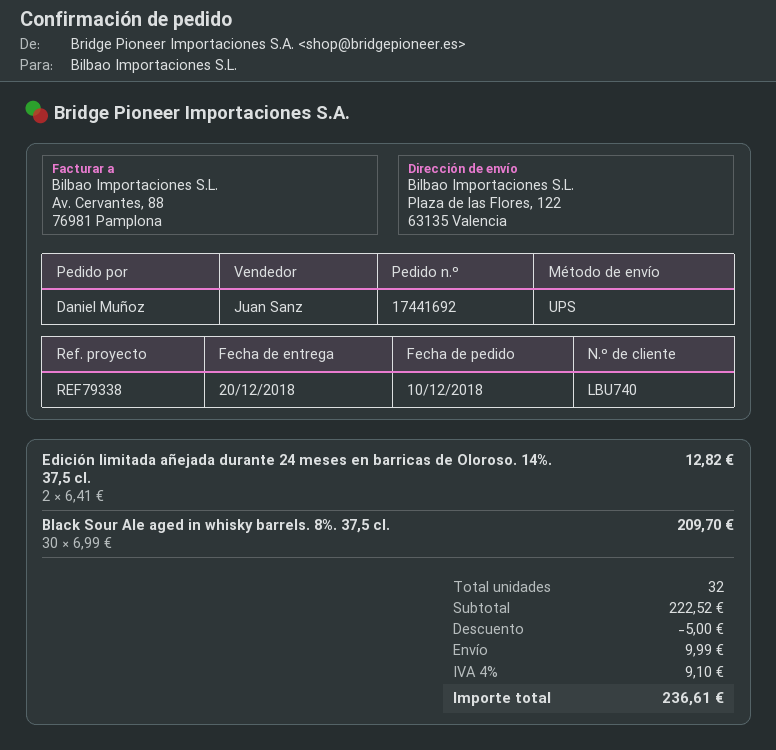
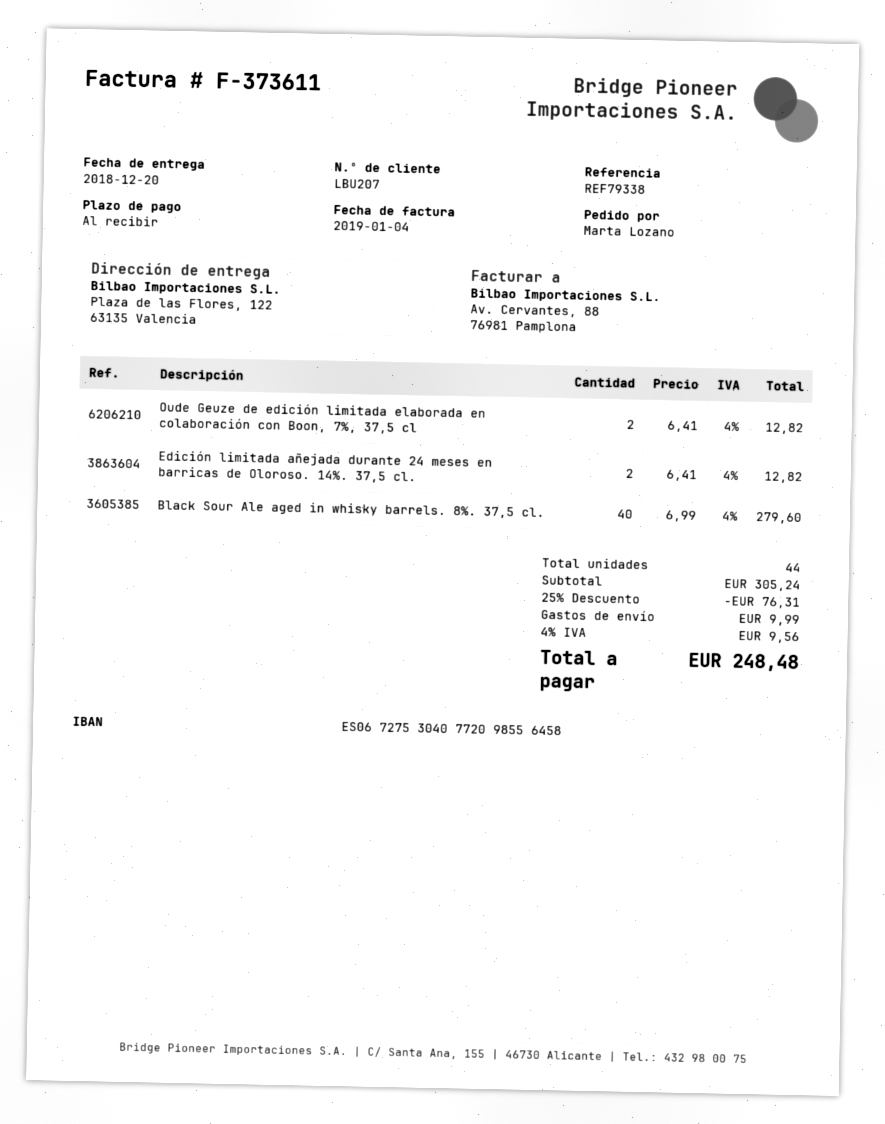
customer number: LBU740 -> LBU207
ordered by: Daniel Muñoz -> Marta Lozano
Black Sour Ale aged in whisky barrels. 8%. 37,5 cl.: 30 x 6.99 = 209.70 -> 40 x 6.99 = 279.60
Oude Geuze de edición limitada elaborada en colaboración con Boon, 7%, 37,5 cl: none -> 2 x 6.41 = 12.82
total quantity: 32 -> 44
subtotal: 222.52 -> 305.24
discount: 5.00 -> 76.31
tax: 4% = 9.10 -> 4% = 9.56
total: 236.61 -> 248.48

